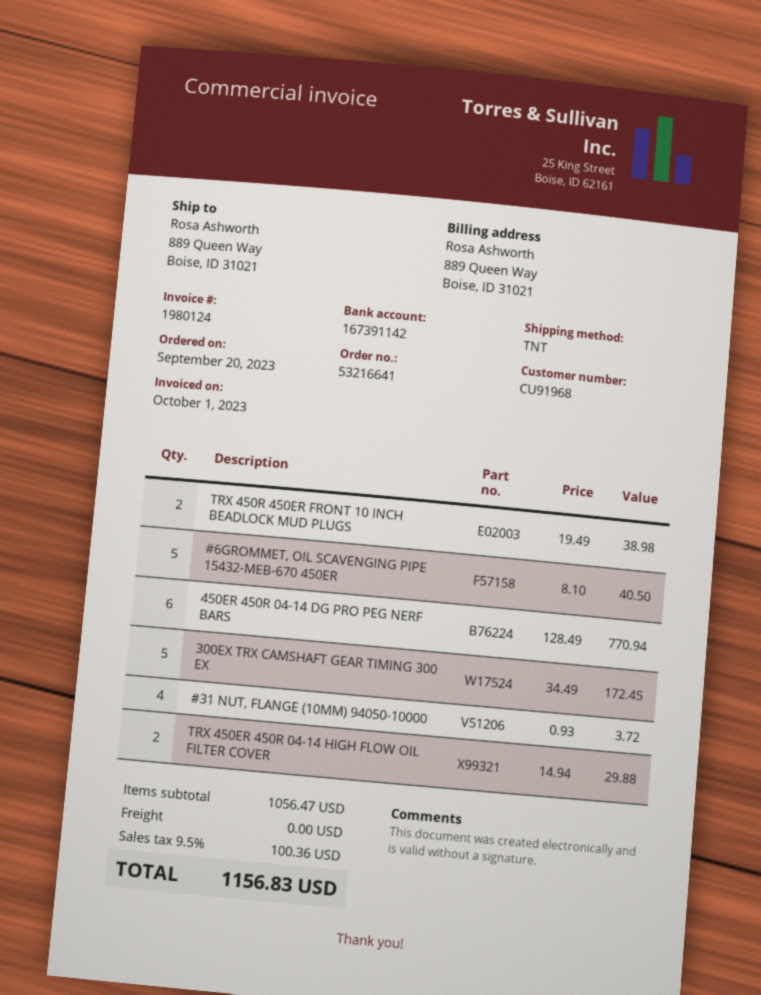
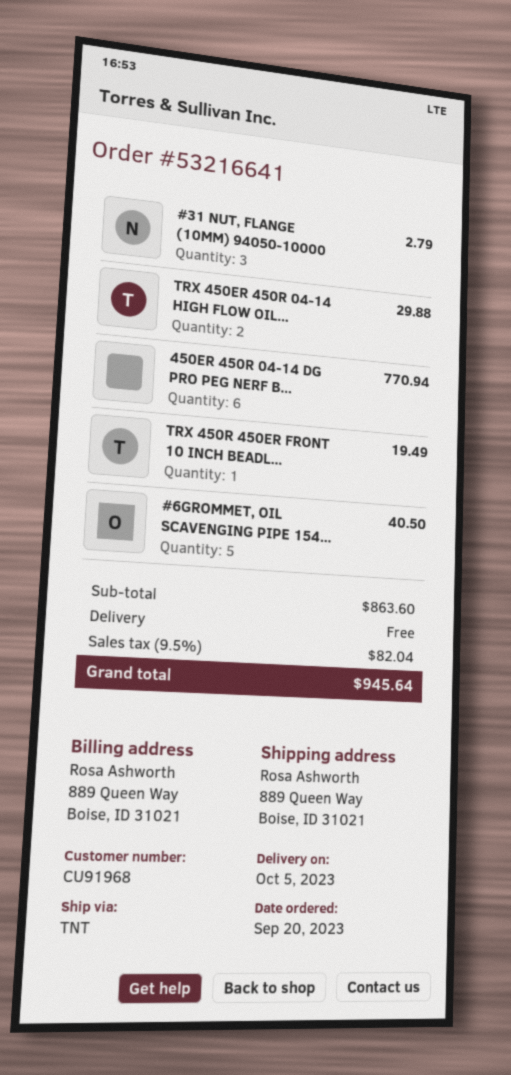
TRX 450R 450ER FRONT 10 INCH BEADLOCK MUD PLUGS: 2 for 38.98 -> 1 for 19.49
300EX TRX CAMSHAFT GEAR TIMING 300 EX: 5 for 172.45 -> none
#31 NUT, FLANGE (10MM) 94050-10000: 4 for 3.72 -> 3 for 2.79
subtotal: 1056.47 -> 863.60
tax: 9.5% = 100.36 -> 9.5% = 82.04
total: 1156.83 -> 945.64

